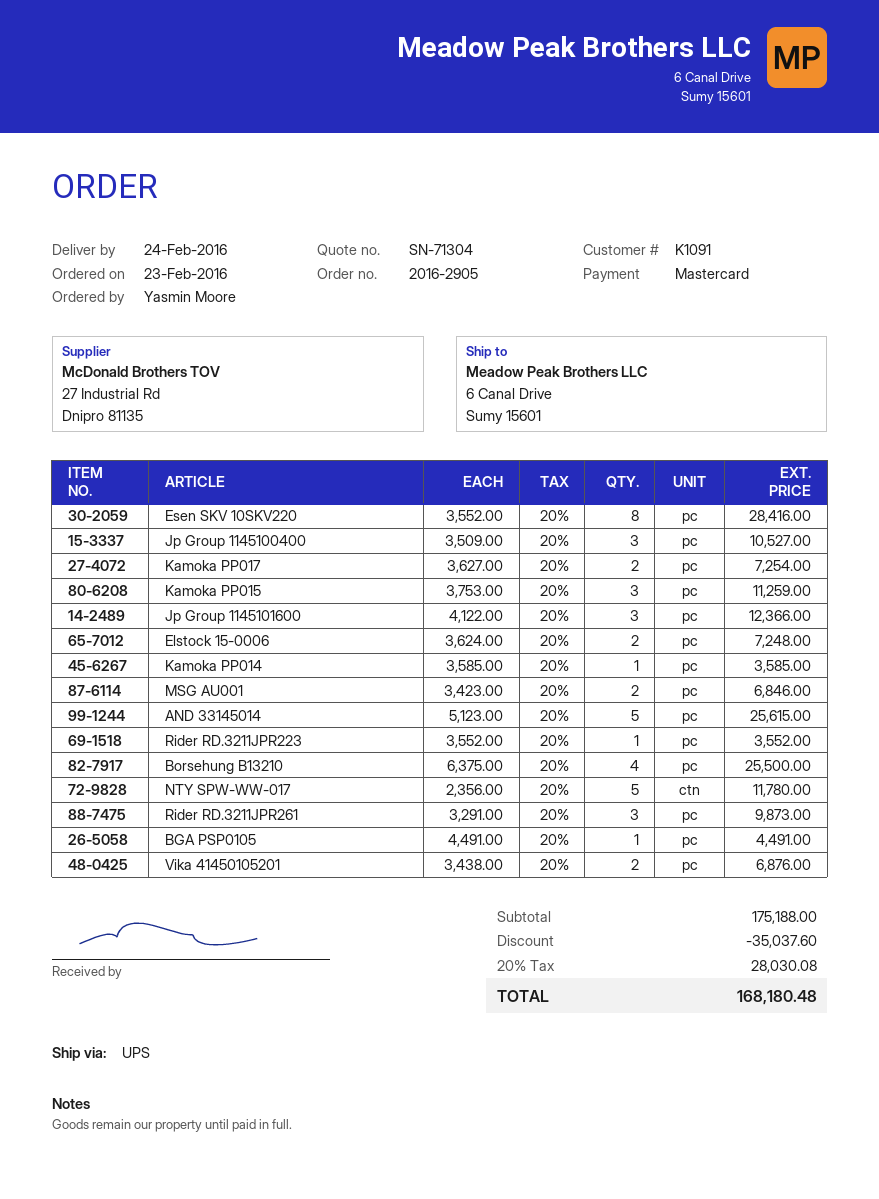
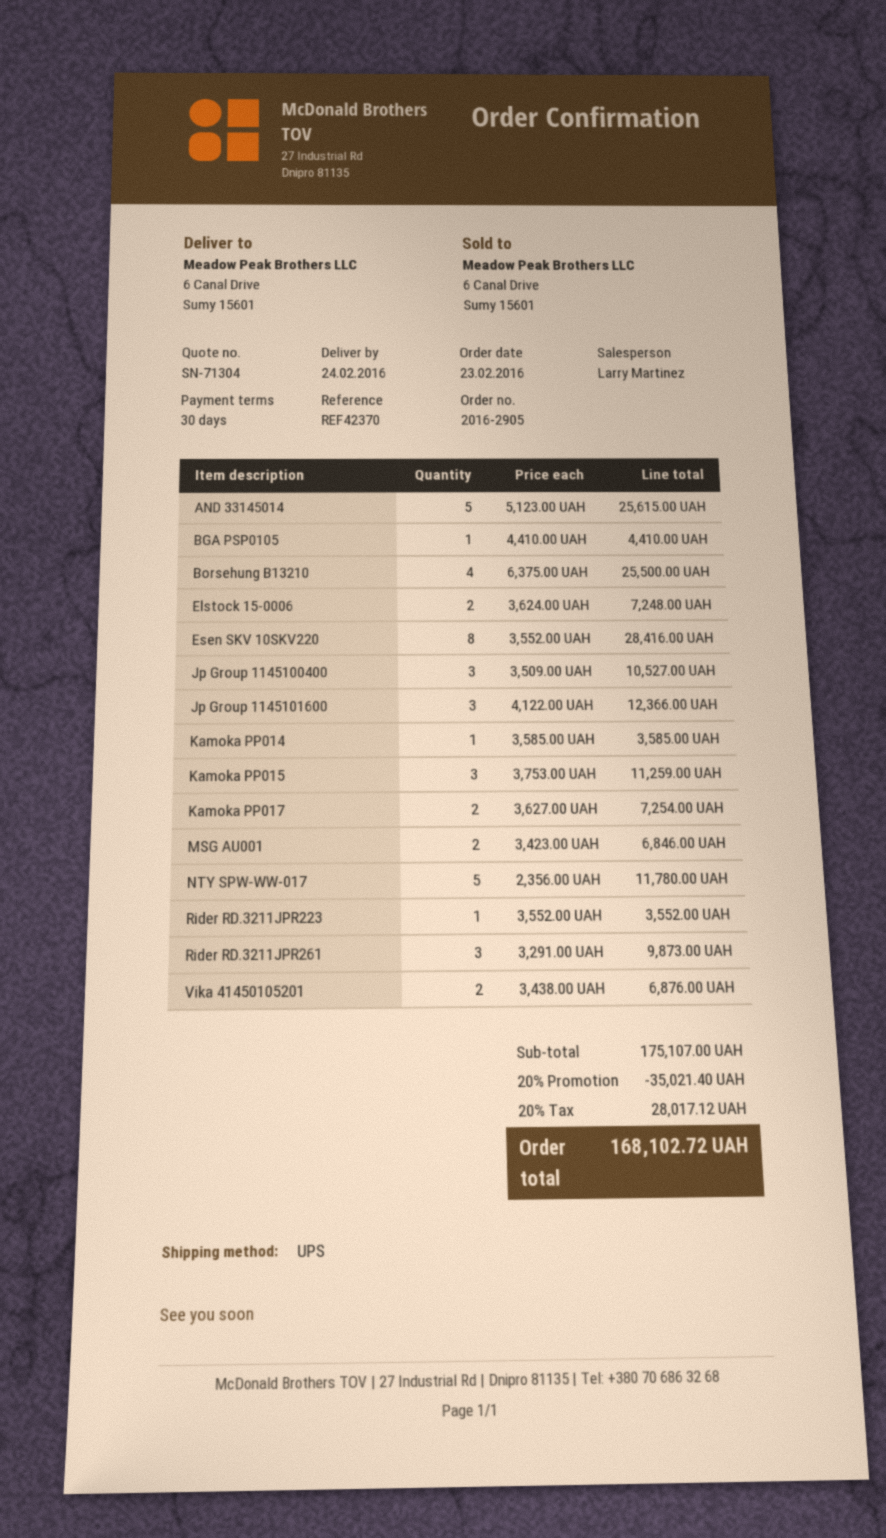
BGA PSP0105: 1 x 4491.00 = 4491.00 -> 1 x 4410.00 = 4410.00
subtotal: 175188.00 -> 175107.00
discount: 35037.60 -> 35021.40
tax: 20% = 28030.08 -> 20% = 28017.12
total: 168180.48 -> 168102.72

